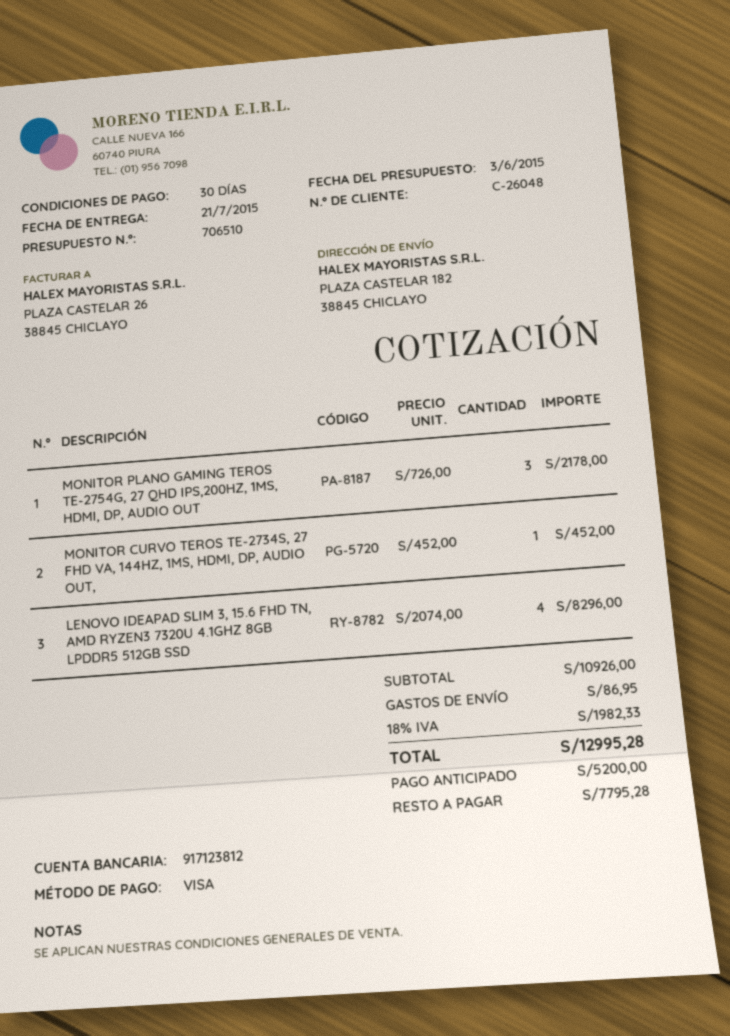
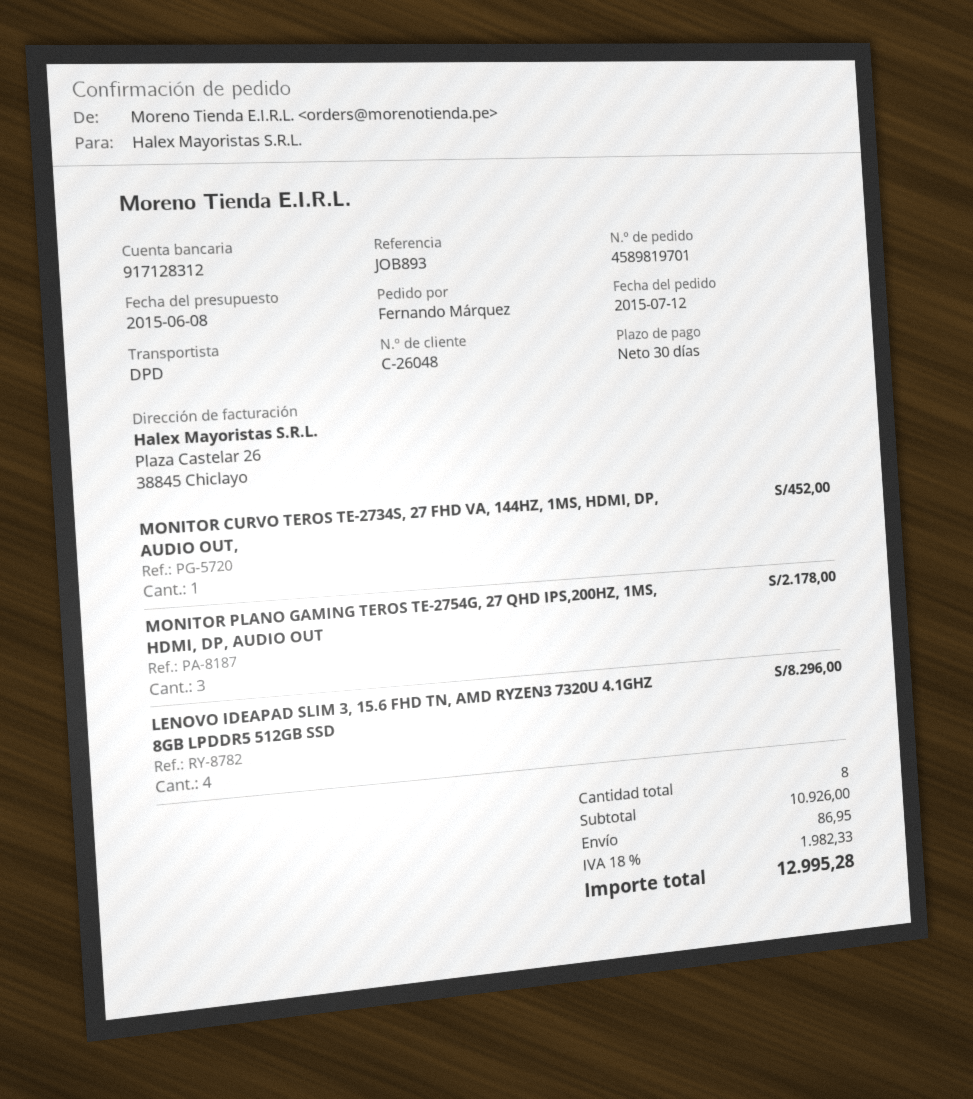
quote date: 2015-06-03 -> 2015-06-08
bank account: 917123812 -> 917128312

